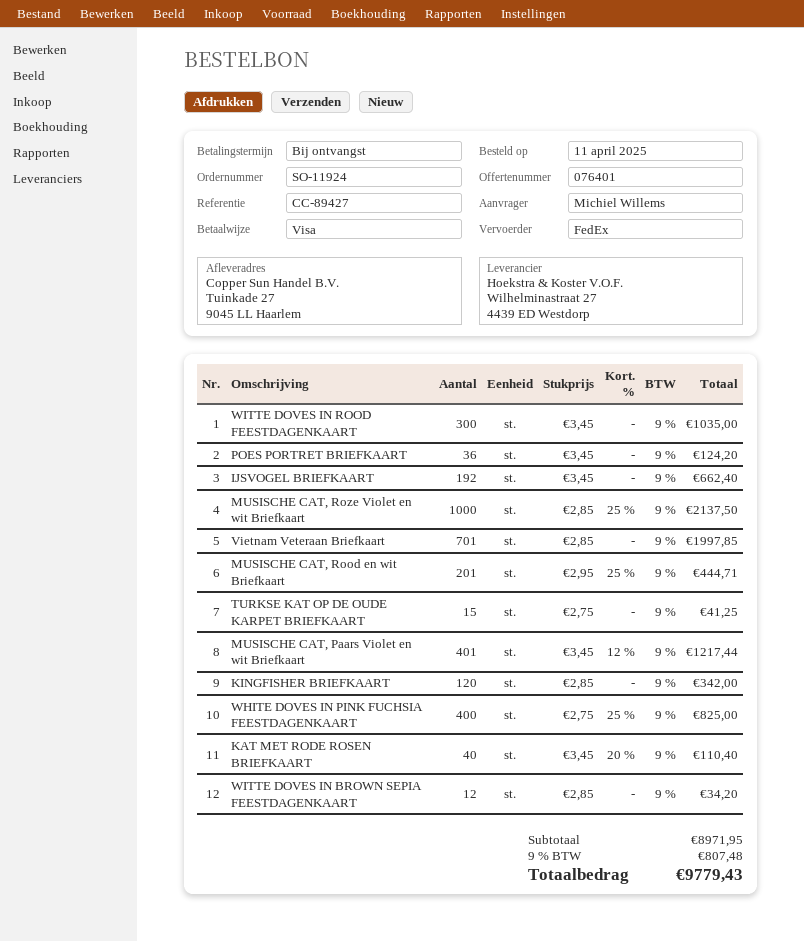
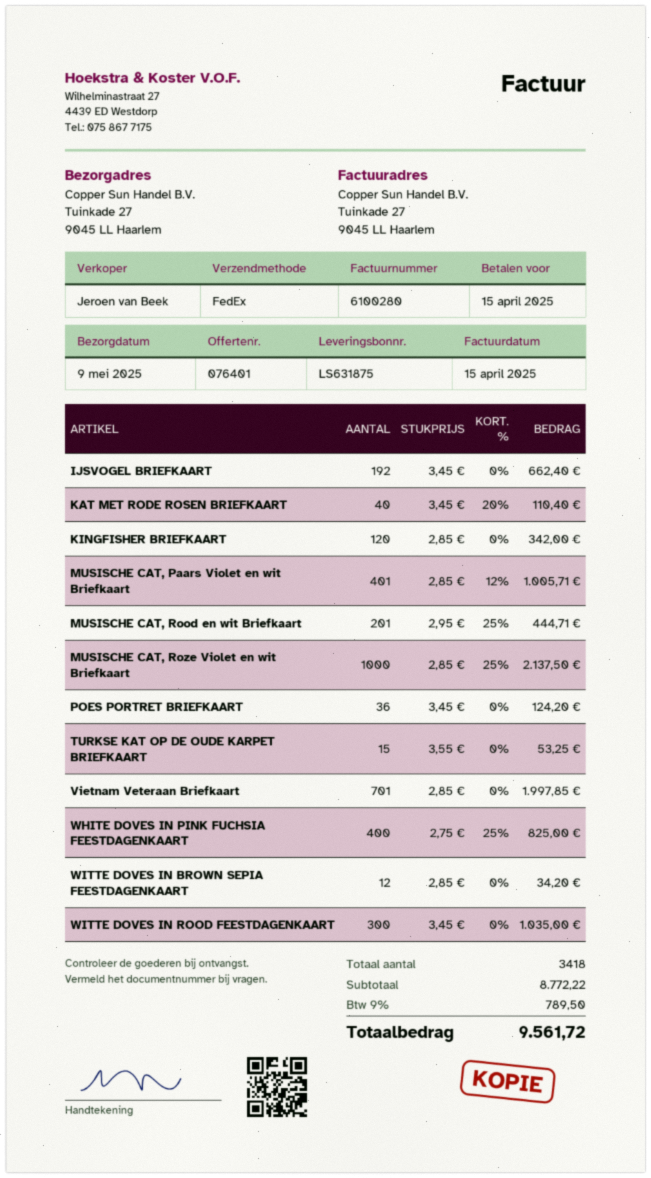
TURKSE KAT OP DE OUDE KARPET BRIEFKAART: 15 x 2.75 = 41.25 -> 15 x 3.55 = 53.25
MUSISCHE CAT, Paars Violet en wit Briefkaart: 401 x 3.45 - 12% = 1217.44 -> 401 x 2.85 - 12% = 1005.71
subtotal: 8971.95 -> 8772.22
tax: 9% = 807.48 -> 9% = 789.50
total: 9779.43 -> 9561.72

